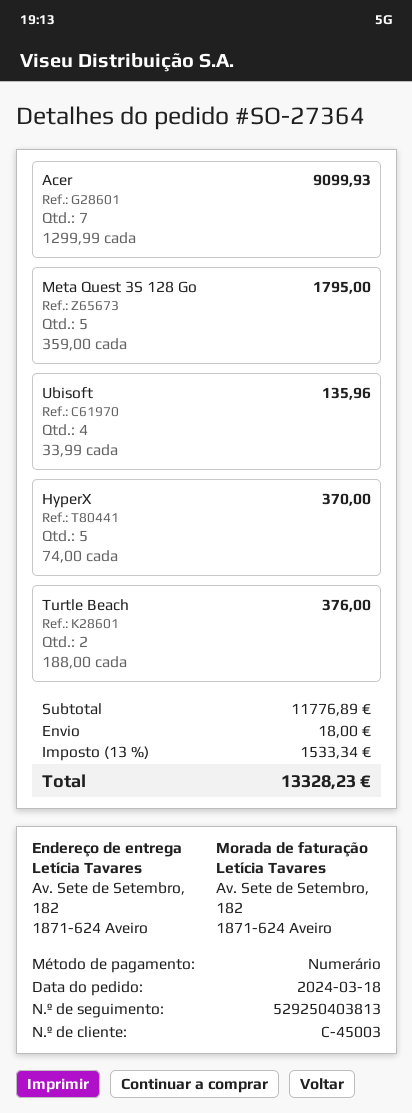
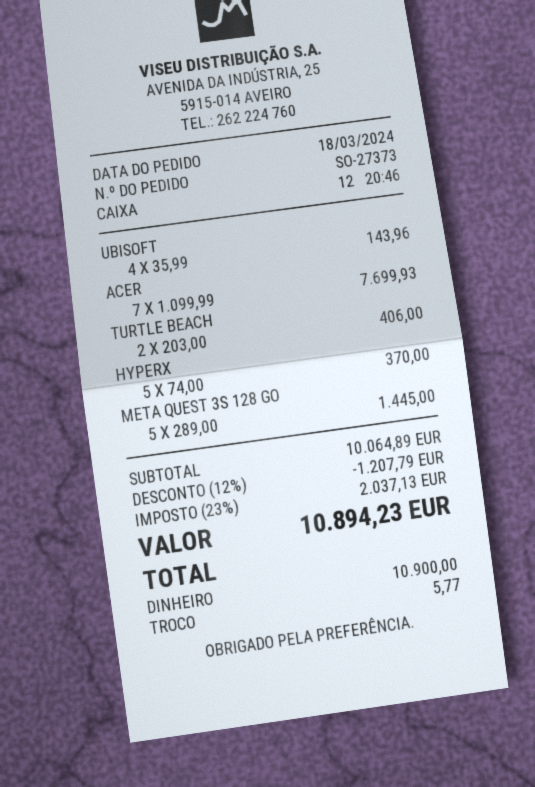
order number: SO-27364 -> SO-27373
Acer: 7 x 1299.99 = 9099.93 -> 7 x 1099.99 = 7699.93
Meta Quest 3S 128 Go: 5 x 359.00 = 1795.00 -> 5 x 289.00 = 1445.00
Ubisoft: 4 x 33.99 = 135.96 -> 4 x 35.99 = 143.96
Turtle Beach: 2 x 188.00 = 376.00 -> 2 x 203.00 = 406.00
subtotal: 11776.89 -> 10064.89
discount: none -> 12% = 1207.79
shipping: 18.00 -> none
tax: 13% = 1533.34 -> 23% = 2037.13
total: 13328.23 -> 10894.23

